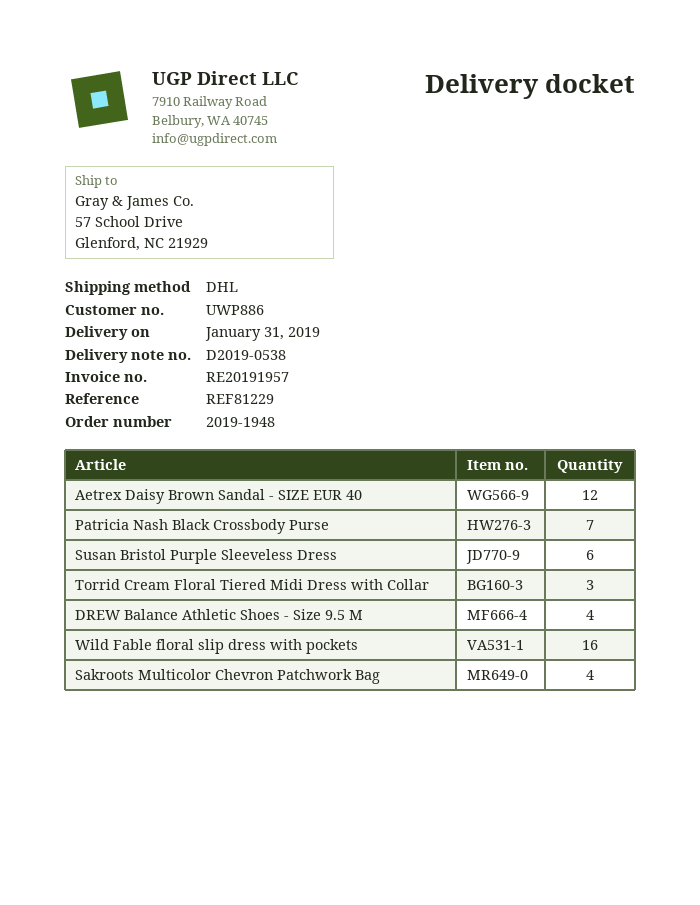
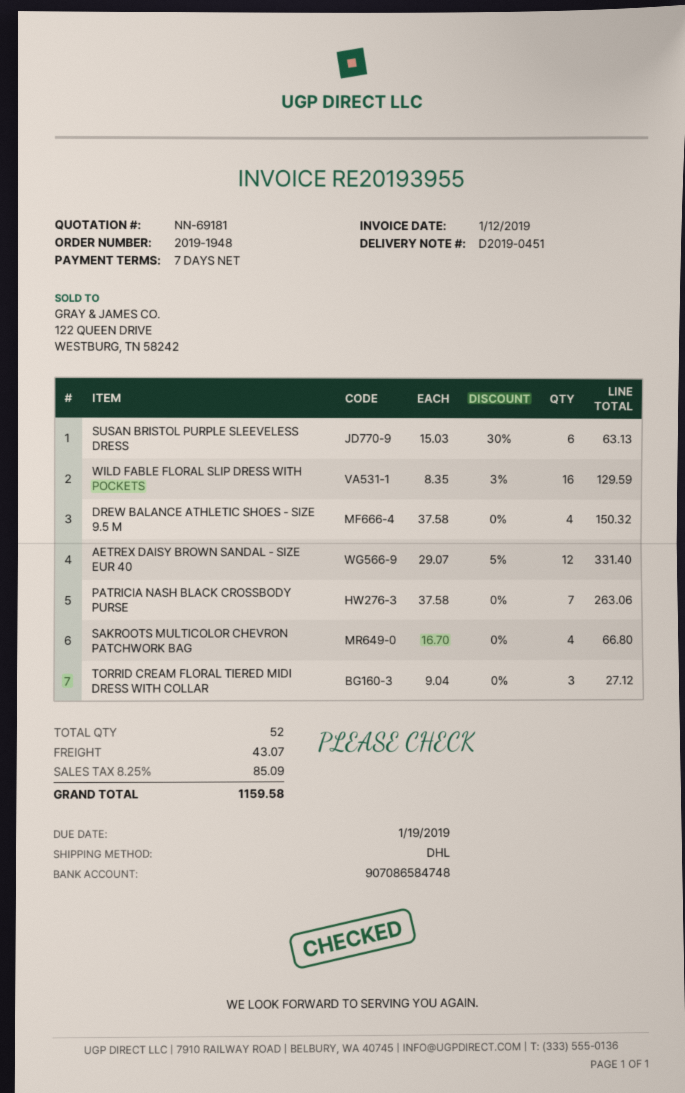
delivery note number: D2019-0538 -> D2019-0451
invoice number: RE20191957 -> RE20193955

